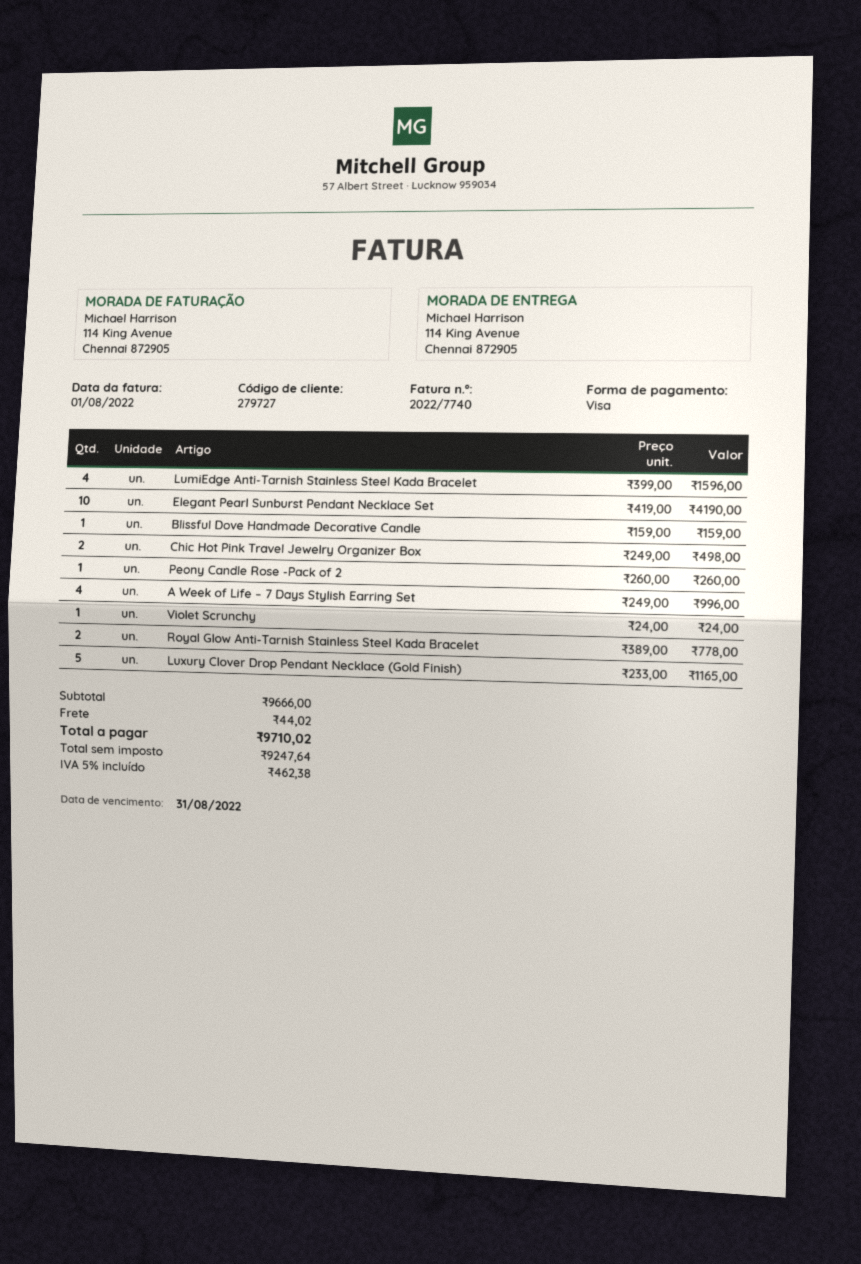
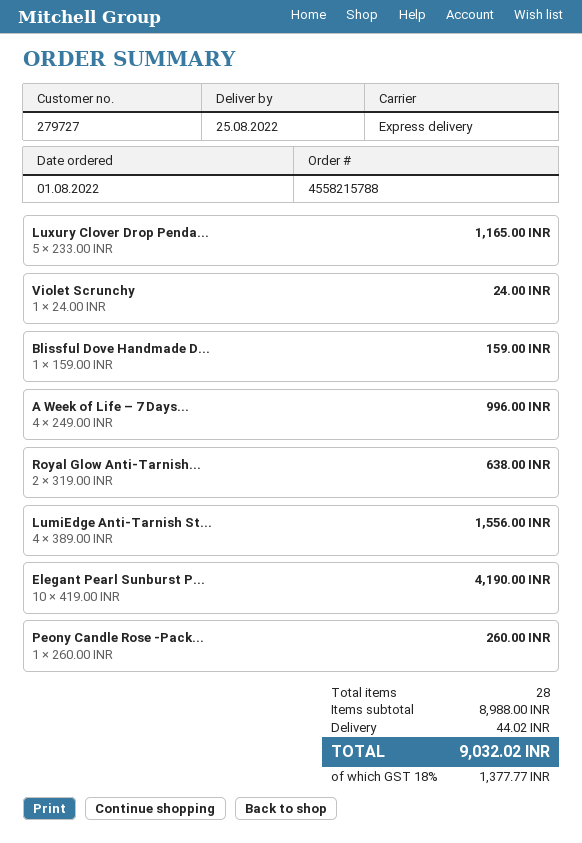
LumiEdge Anti-Tarnish Stainless Steel Kada Bracelet: 4 x 399.00 = 1596.00 -> 4 x 389.00 = 1556.00
Chic Hot Pink Travel Jewelry Organizer Box: 2 x 249.00 = 498.00 -> none
Royal Glow Anti-Tarnish Stainless Steel Kada Bracelet: 2 x 389.00 = 778.00 -> 2 x 319.00 = 638.00
subtotal: 9666.00 -> 8988.00
tax: 5% = 462.38 -> 18% = 1377.77
total: 9710.02 -> 9032.02

